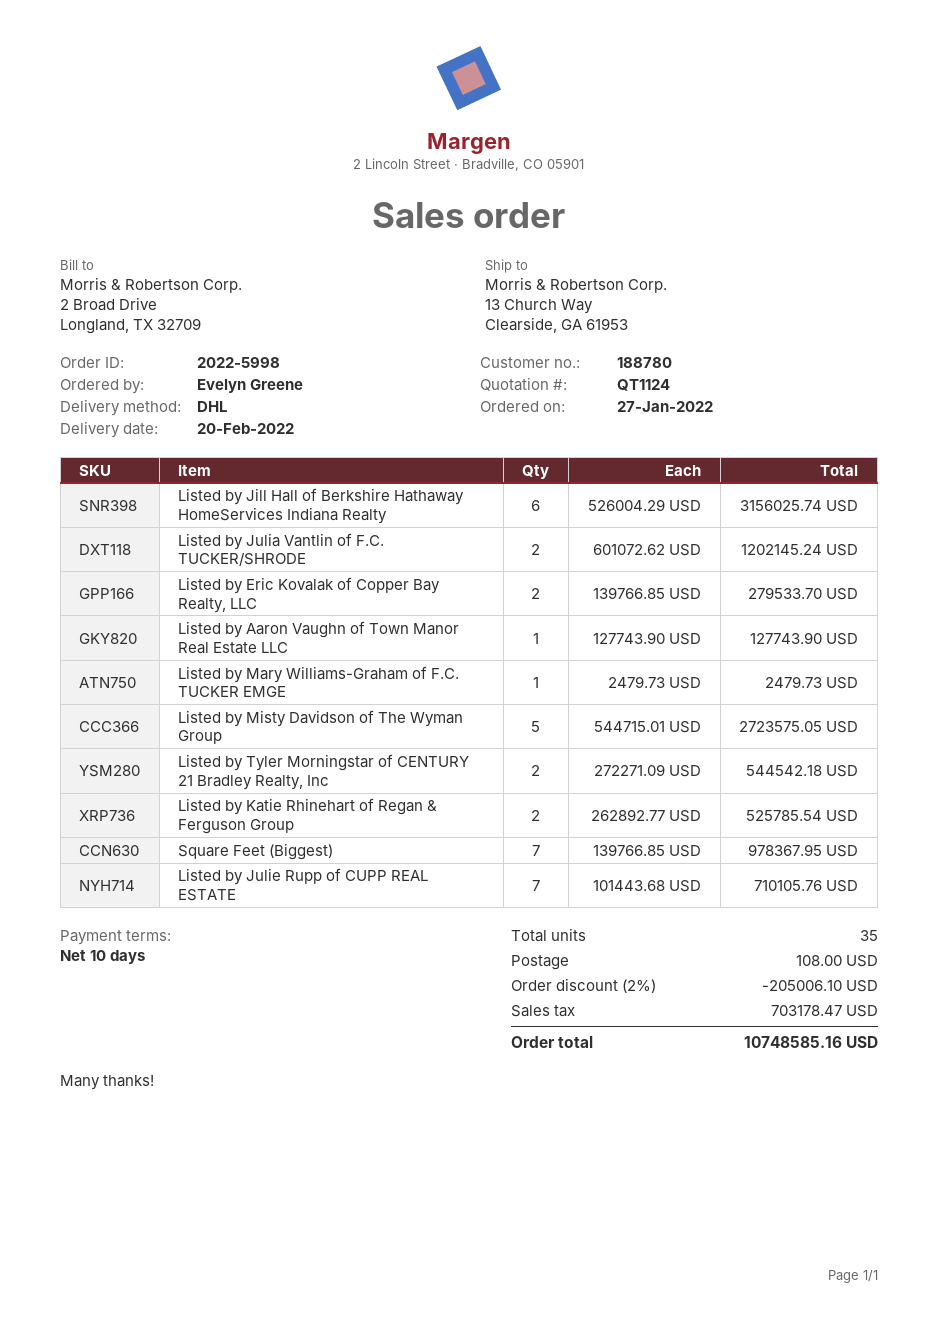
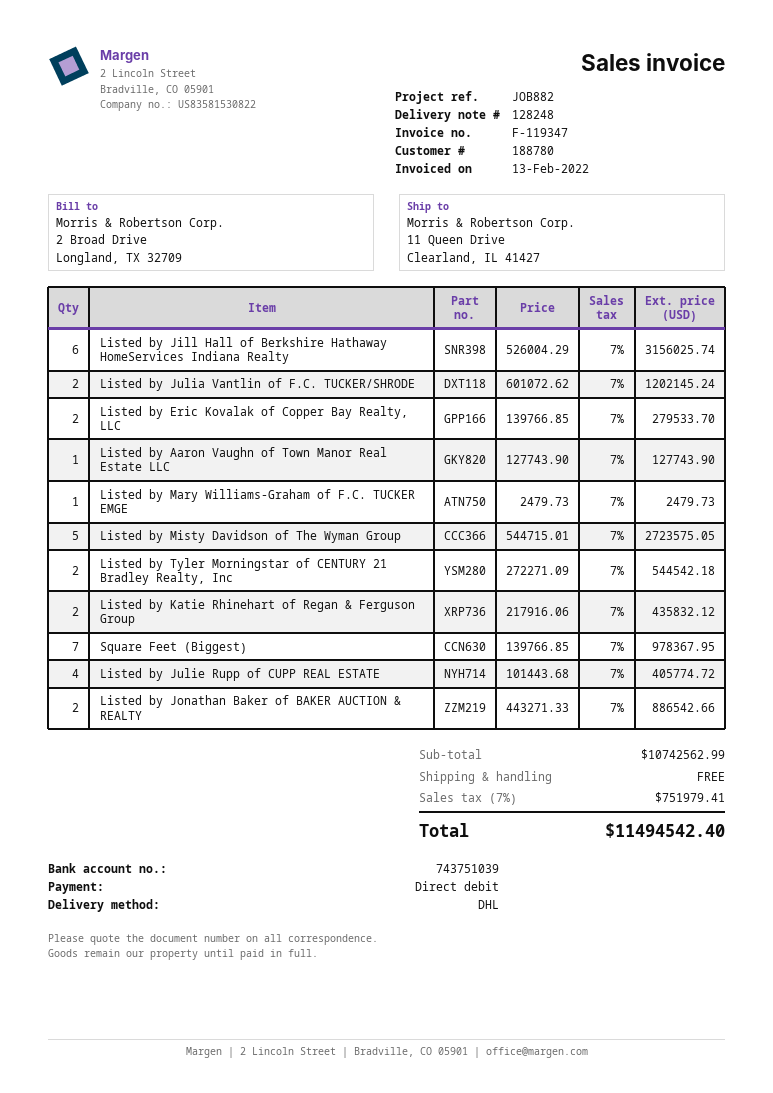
ship to: 13 Church Way, Clearside, GA 61953 -> 11 Queen Drive, Clearland, IL 41427
Listed by Katie Rhinehart of Regan & Ferguson Group: 2 x 262892.77 = 525785.54 -> 2 x 217916.06 = 435832.12
Listed by Julie Rupp of CUPP REAL ESTATE: 7 x 101443.68 = 710105.76 -> 4 x 101443.68 = 405774.72
Listed by Jonathan Baker of BAKER AUCTION & REALTY: none -> 2 x 443271.33 = 886542.66
discount: 2% = 205006.10 -> none
shipping: 108.00 -> 0.00
tax: 703178.47 -> 751979.41
total: 10748585.16 -> 11494542.40

